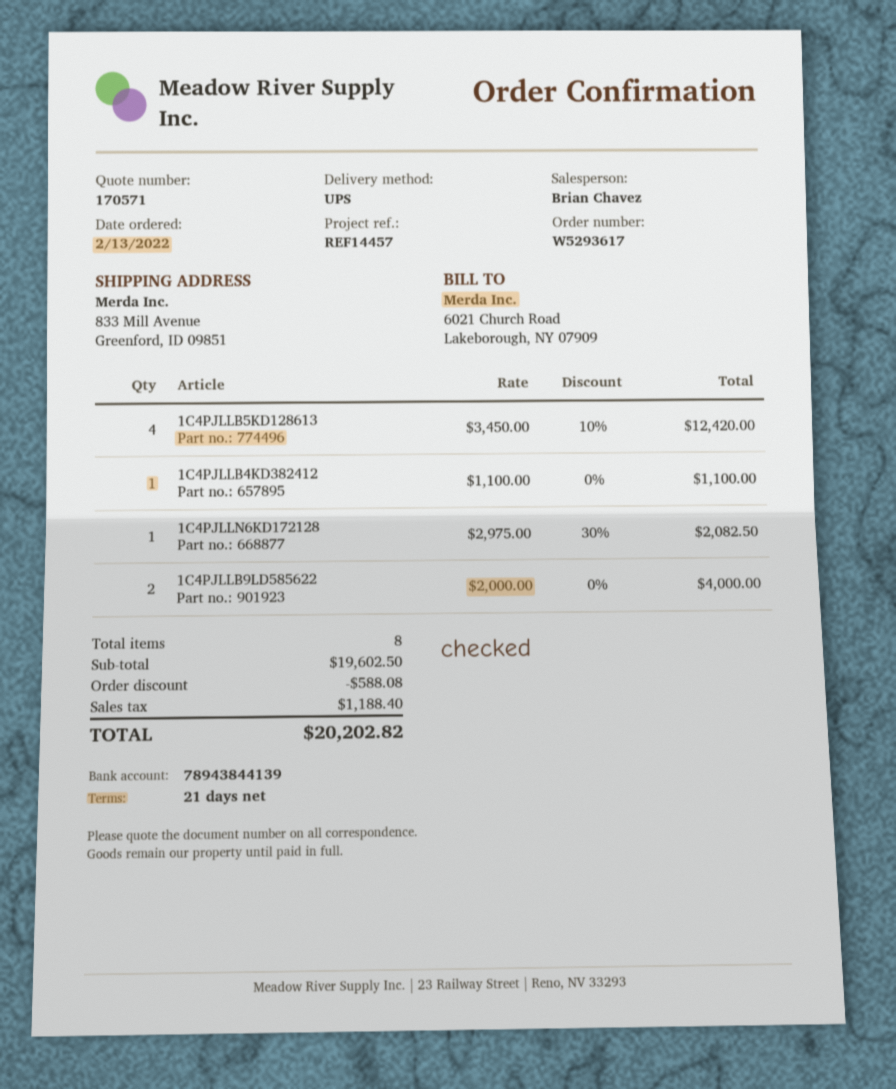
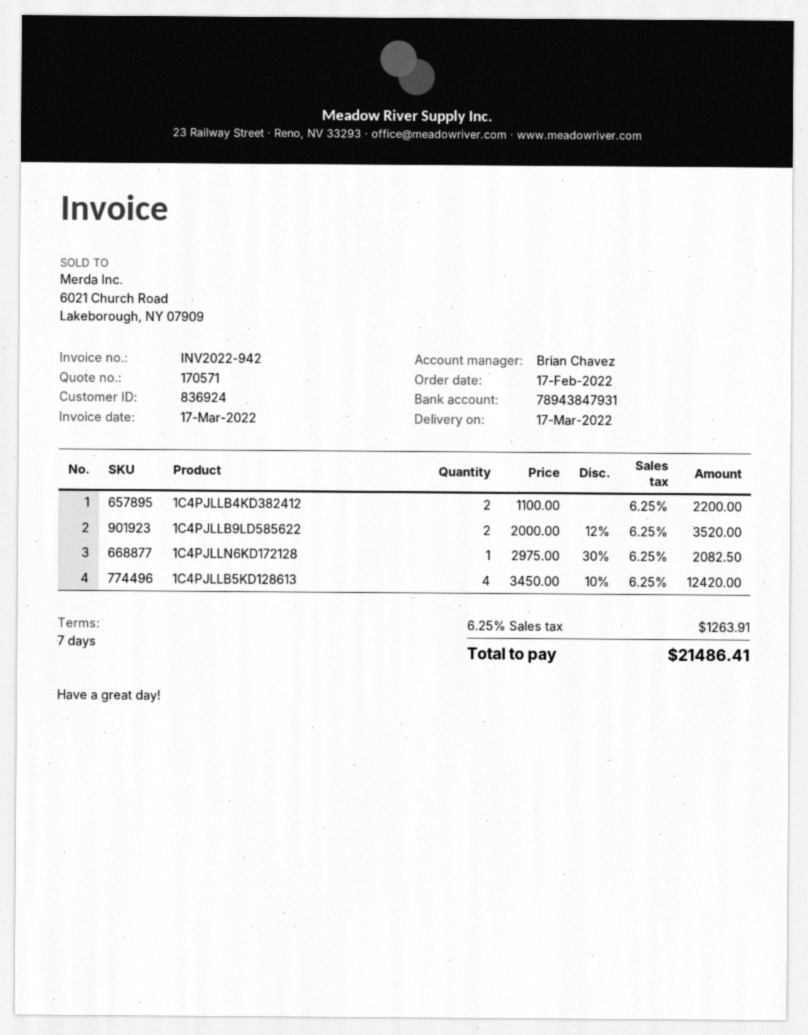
order date: 2022-02-13 -> 2022-02-17
payment terms: 21 days -> 7 days
bank account: 78943844139 -> 78943847931
1C4PJLLB4KD382412: 1 x 1100.00 = 1100.00 -> 2 x 1100.00 = 2200.00
1C4PJLLB9LD585622: 2 x 2000.00 = 4000.00 -> 2 x 2000.00 - 12% = 3520.00
discount: 588.08 -> none
tax: 1188.40 -> 1263.91
total: 20202.82 -> 21486.41

